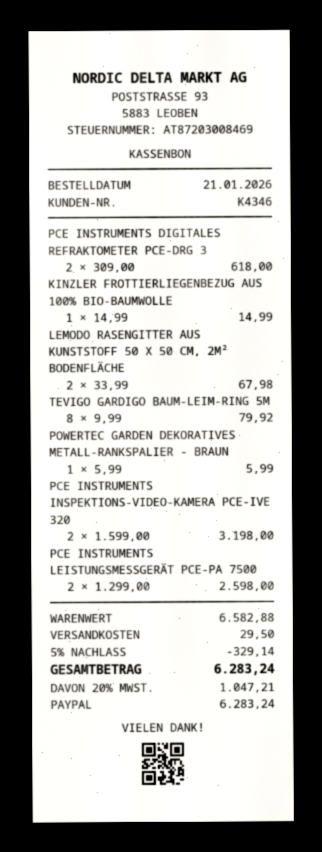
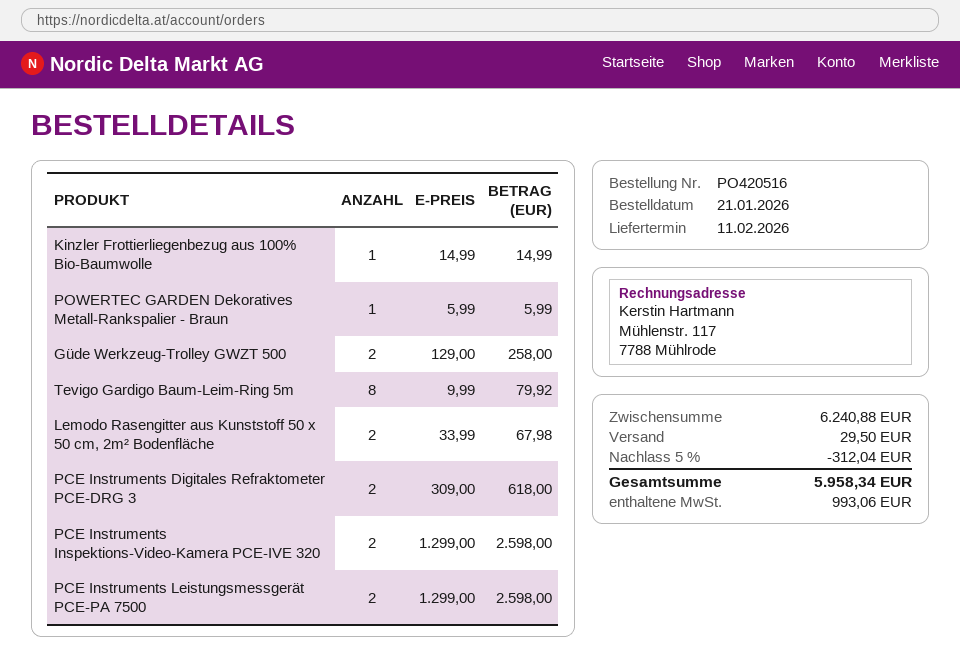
PCE INSTRUMENTS INSPEKTIONS-VIDEO-KAMERA PCE-IVE 320: 2 x 1599.00 = 3198.00 -> 2 x 1299.00 = 2598.00
Güde Werkzeug-Trolley GWZT 500: none -> 2 x 129.00 = 258.00
subtotal: 6582.88 -> 6240.88
discount: 5% = 329.14 -> 5% = 312.04
tax: 1047.21 -> 993.06
total: 6283.24 -> 5958.34

